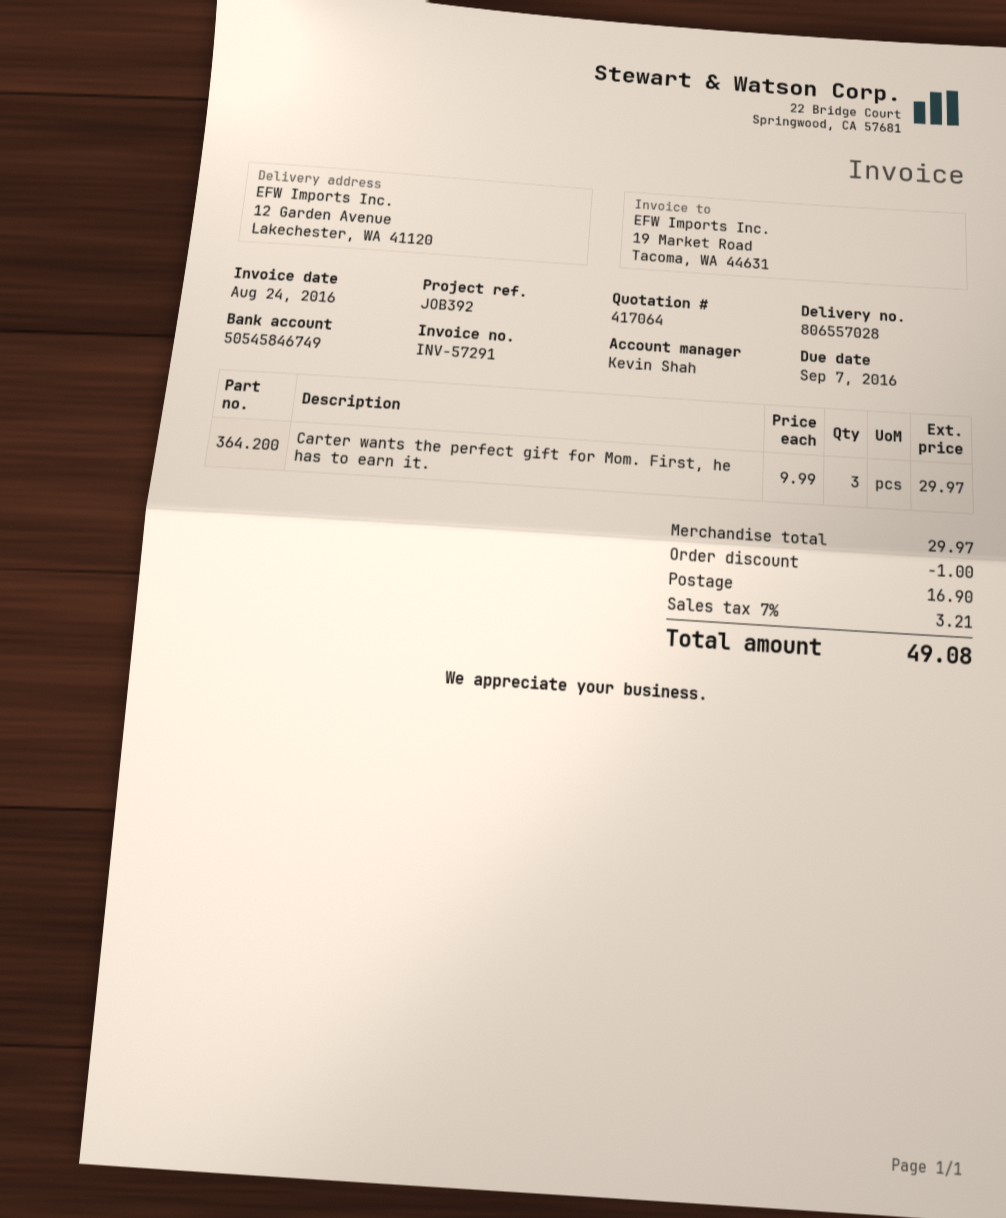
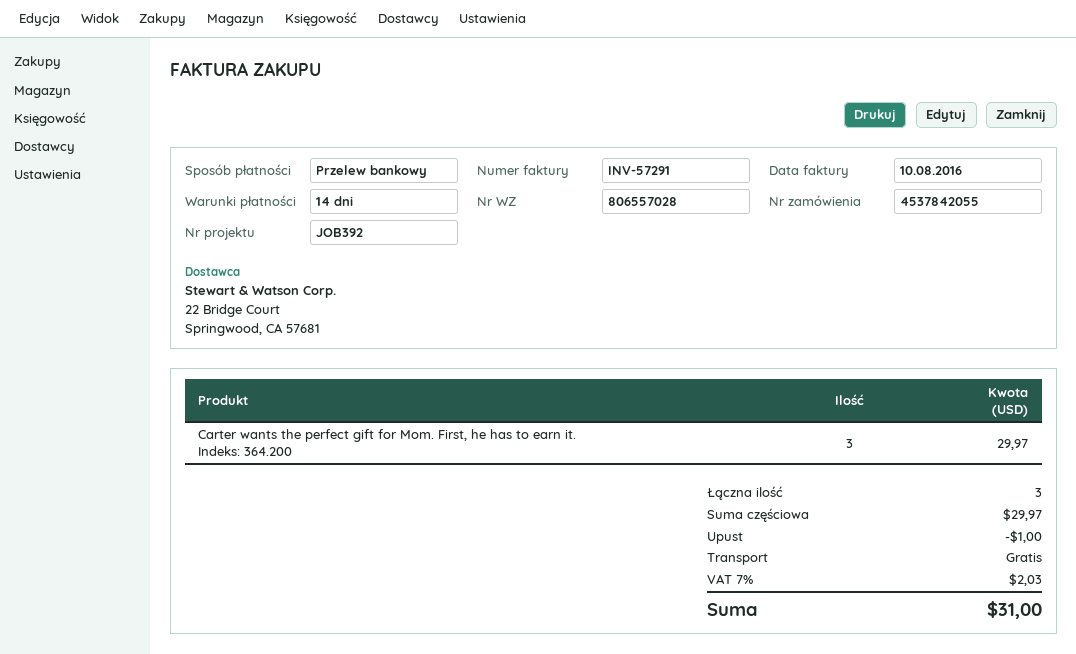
invoice date: 2016-08-24 -> 2016-08-10
shipping: 16.90 -> 0.00
tax: 7% = 3.21 -> 7% = 2.03
total: 49.08 -> 31.00

